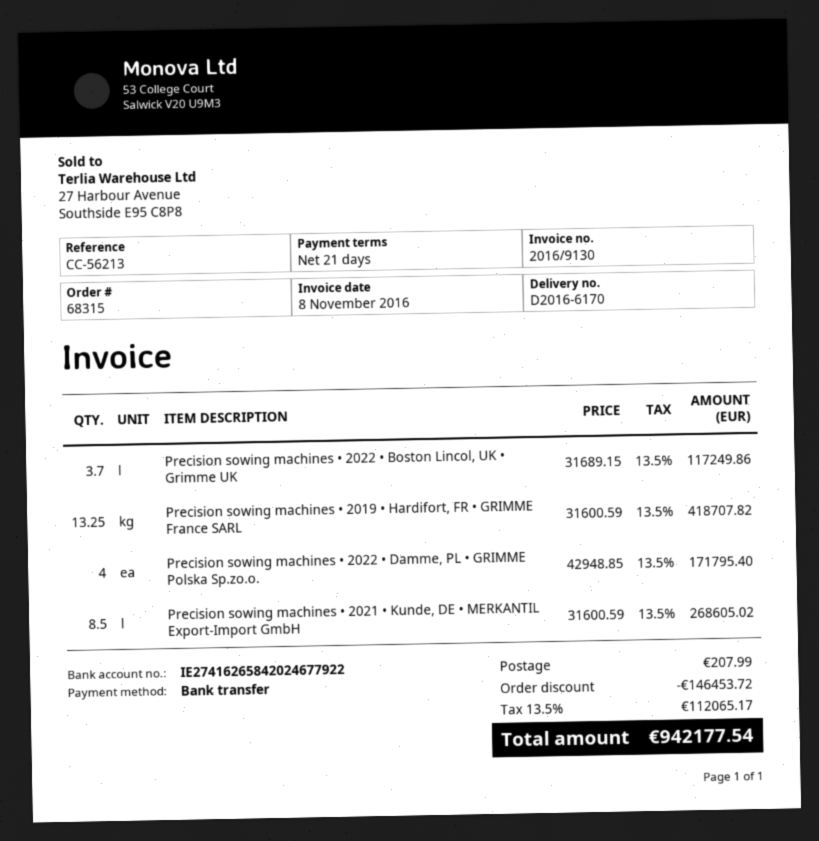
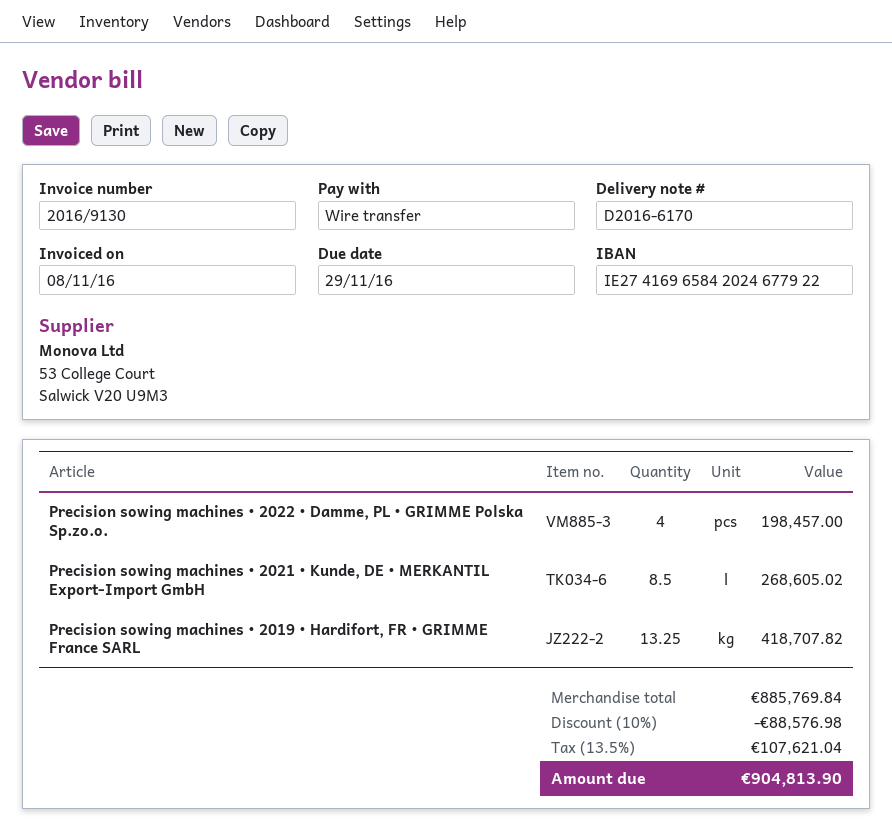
bank account: IE27416265842024677922 -> IE27416965842024677922
Precision sowing machines • 2022 • Boston Lincol, UK • Grimme UK: 3.7 for 117249.86 -> none
Precision sowing machines • 2022 • Damme, PL • GRIMME Polska Sp.zo.o.: 4 for 171795.40 -> 4 for 198457.00
discount: 146453.72 -> 88576.98
shipping: 207.99 -> none
tax: 13.5% = 112065.17 -> 13.5% = 107621.04
total: 942177.54 -> 904813.90

